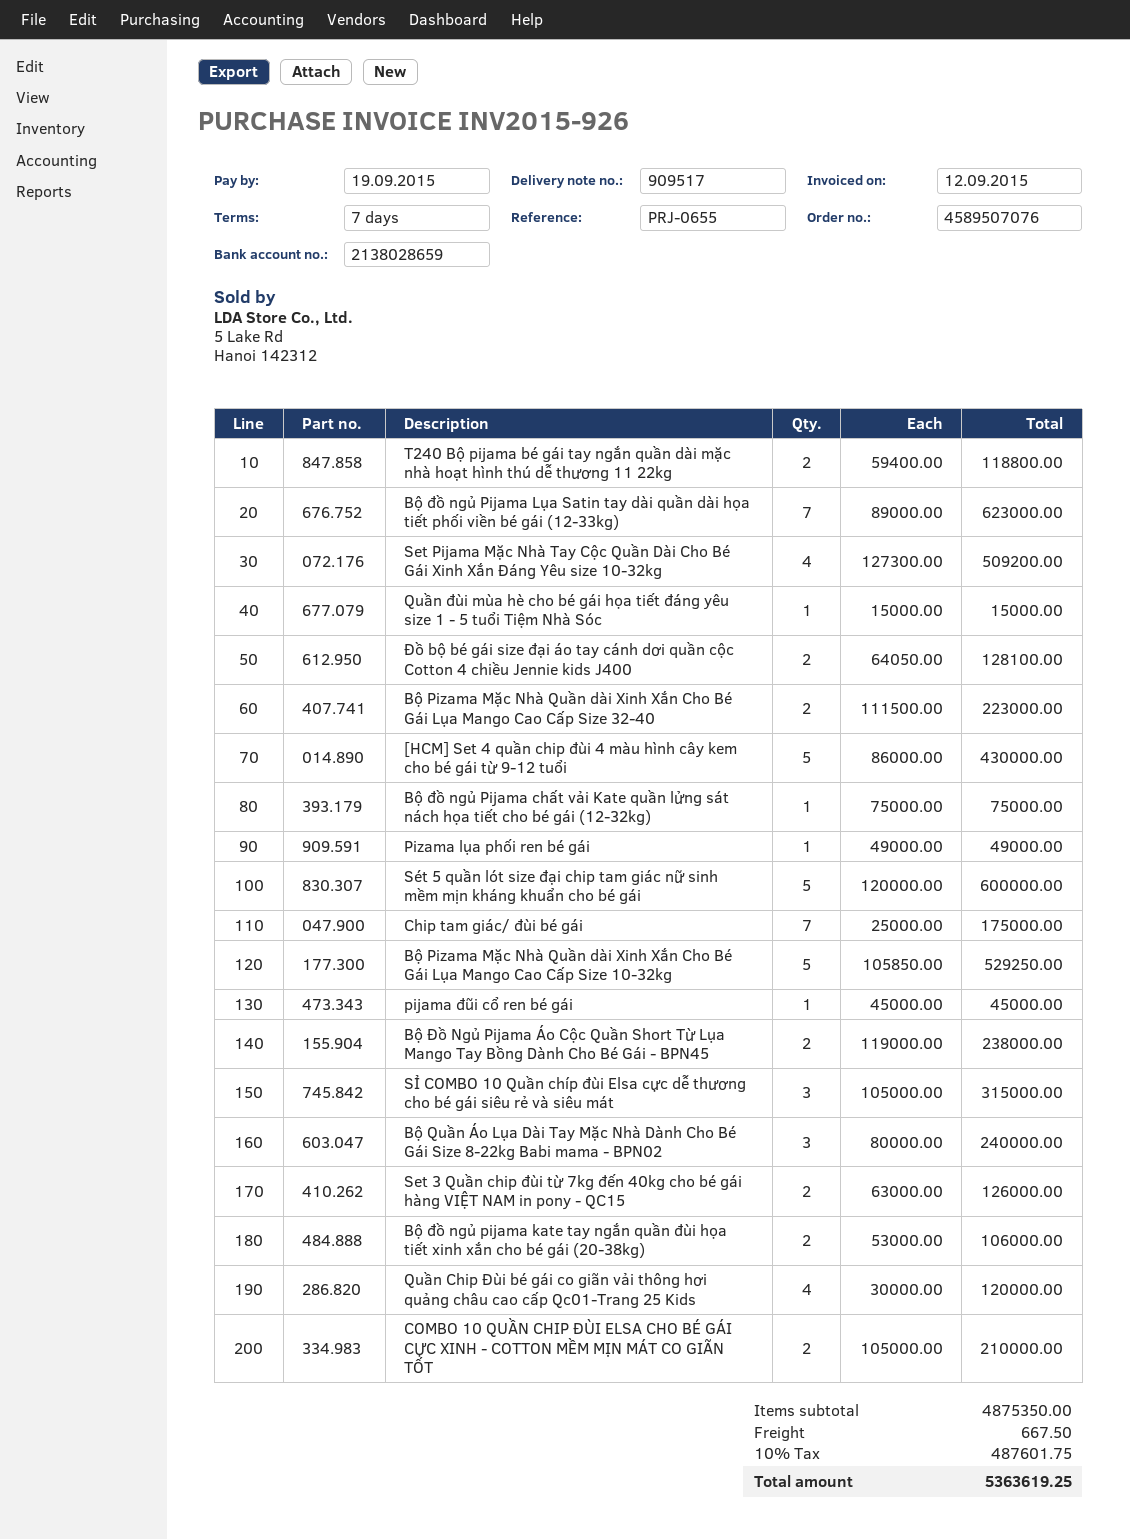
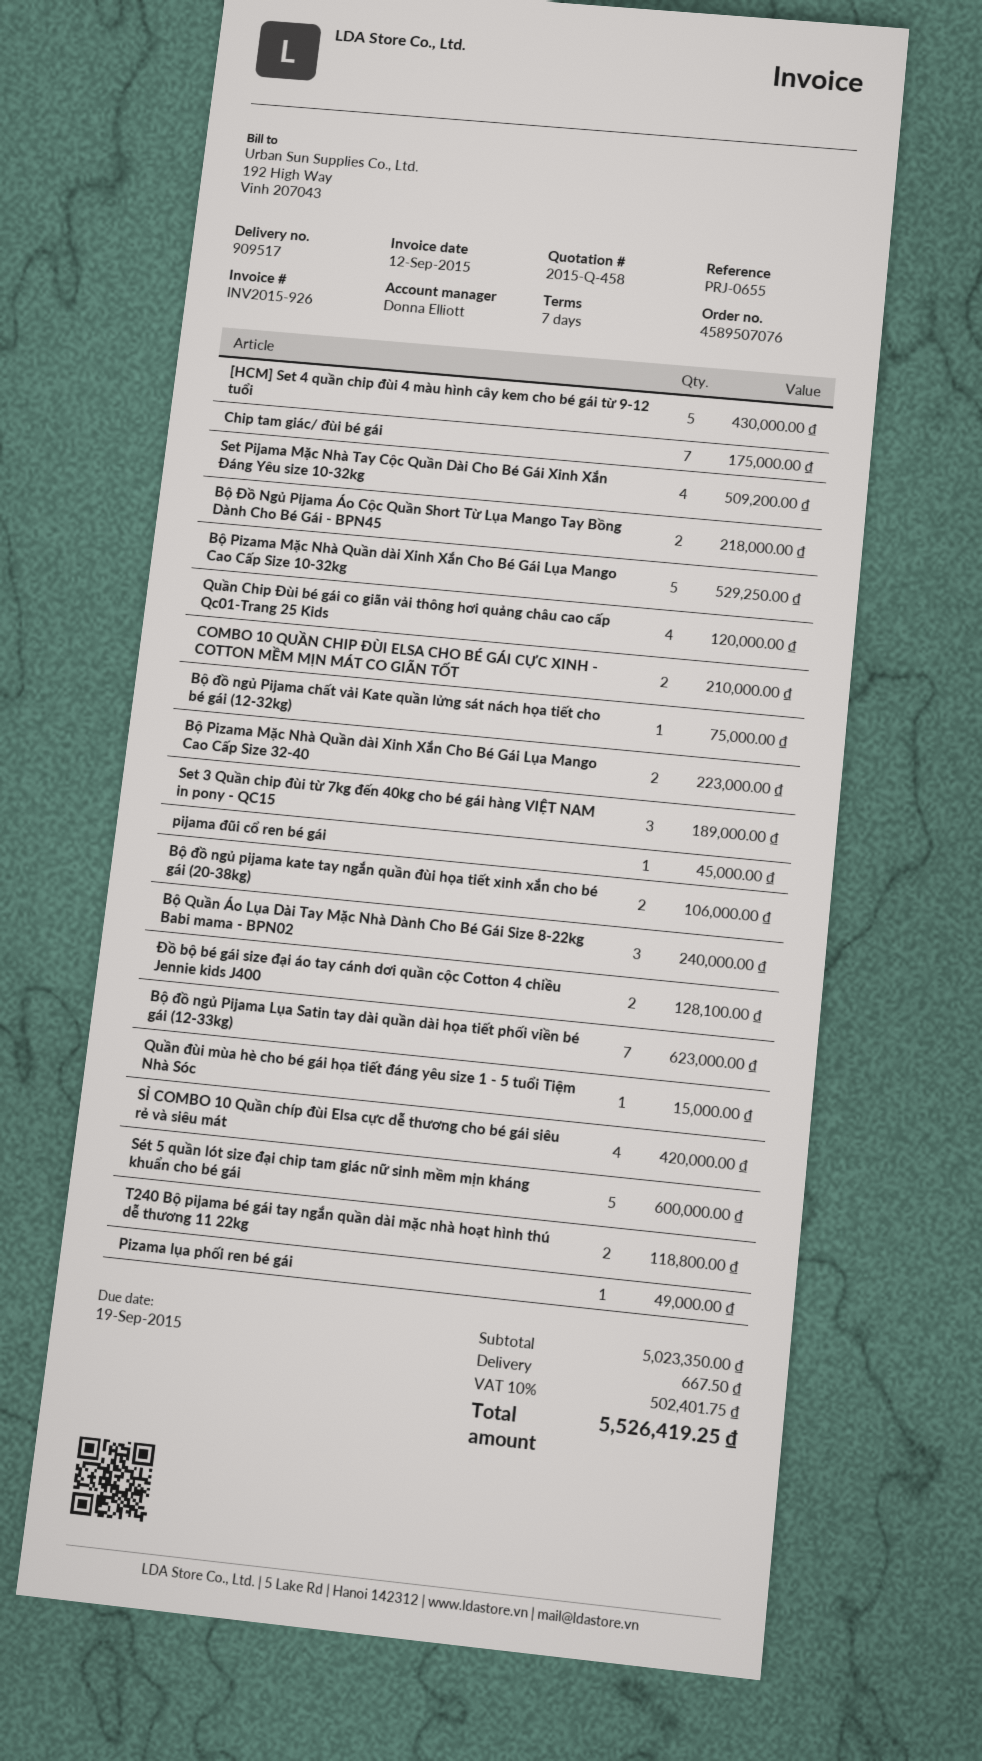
Bộ Đồ Ngủ Pijama Áo Cộc Quần Short Từ Lụa Mango Tay Bồng Dành Cho Bé Gái - BPN45: 2 for 238000.00 -> 2 for 218000.00
SỈ COMBO 10 Quần chíp đùi Elsa cực dễ thương cho bé gái siêu rẻ và siêu mát: 3 for 315000.00 -> 4 for 420000.00
Set 3 Quần chip đùi từ 7kg đến 40kg cho bé gái hàng VIỆT NAM in pony - QC15: 2 for 126000.00 -> 3 for 189000.00
subtotal: 4875350.00 -> 5023350.00
tax: 10% = 487601.75 -> 10% = 502401.75
total: 5363619.25 -> 5526419.25

